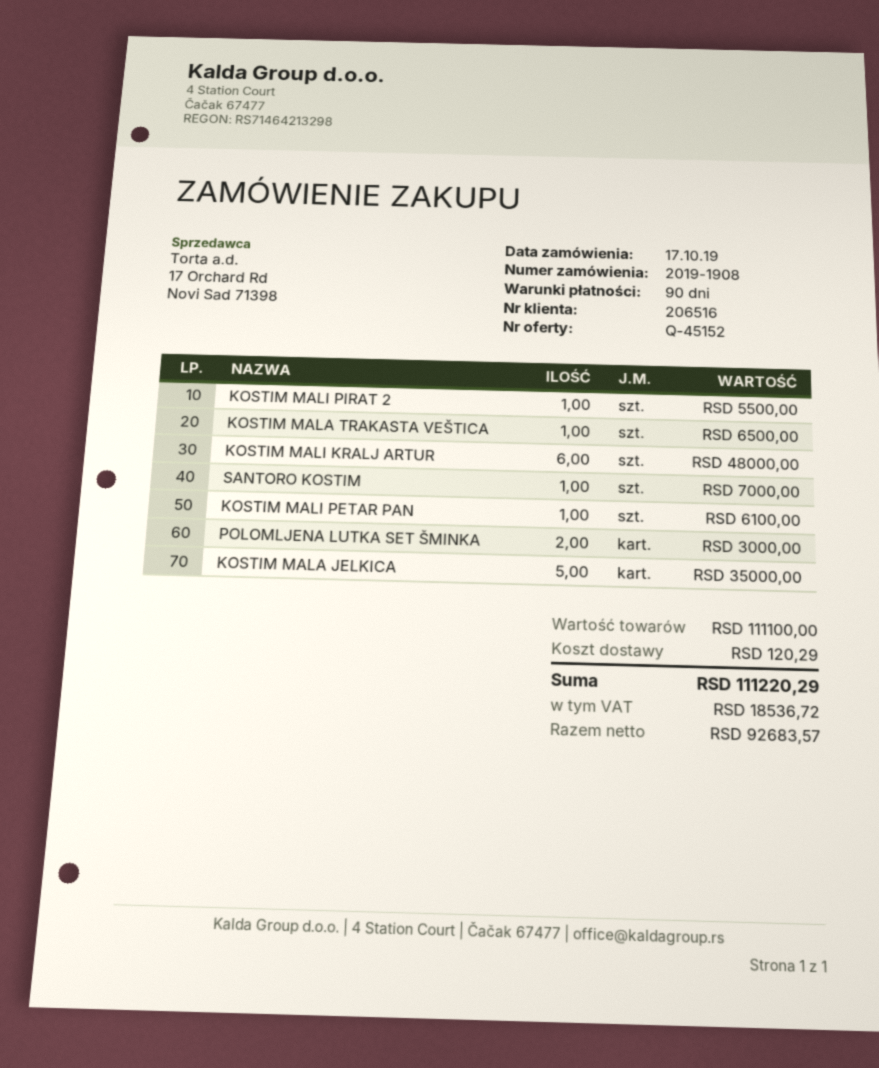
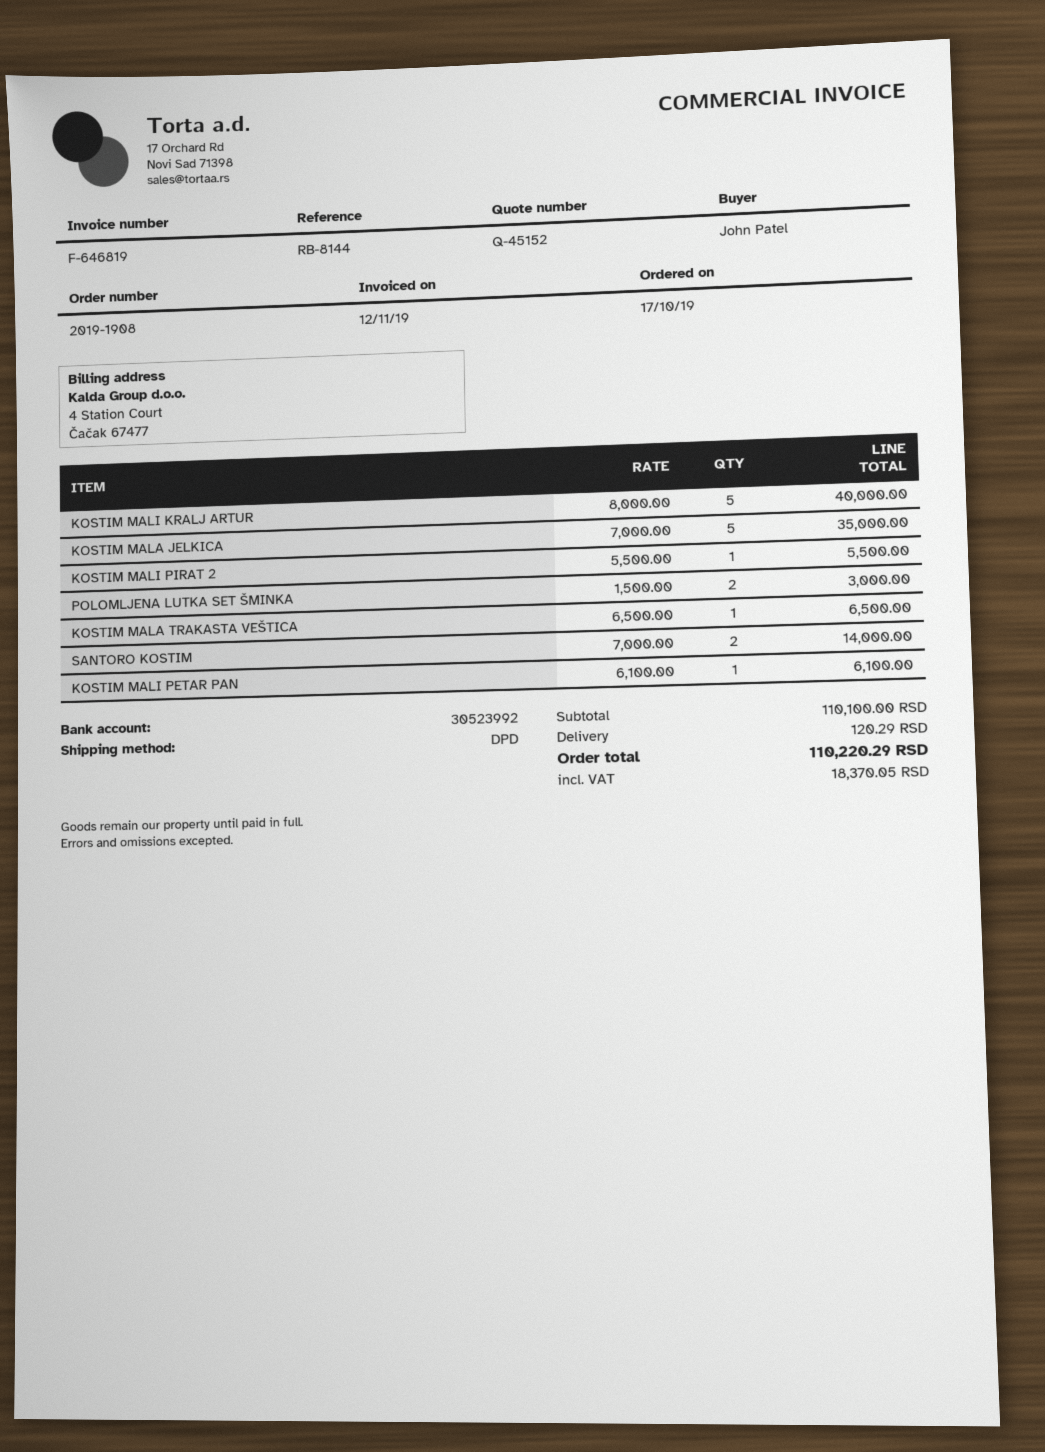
KOSTIM MALI KRALJ ARTUR: 6 for 48000.00 -> 5 for 40000.00
SANTORO KOSTIM: 1 for 7000.00 -> 2 for 14000.00
subtotal: 111100.00 -> 110100.00
tax: 18536.72 -> 18370.05
total: 111220.29 -> 110220.29

